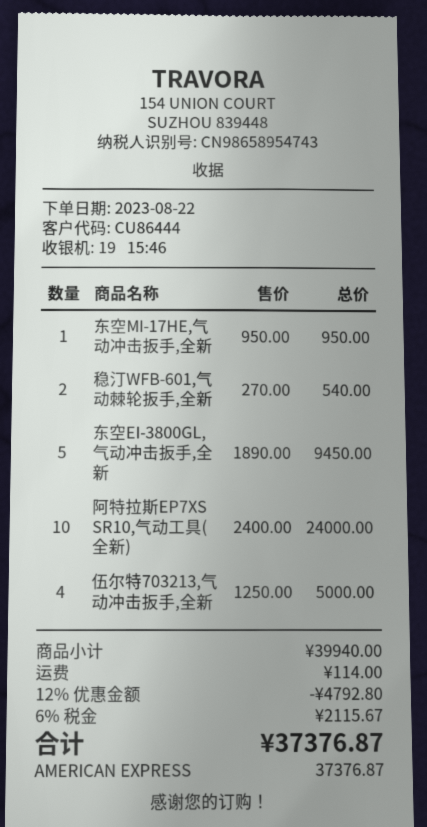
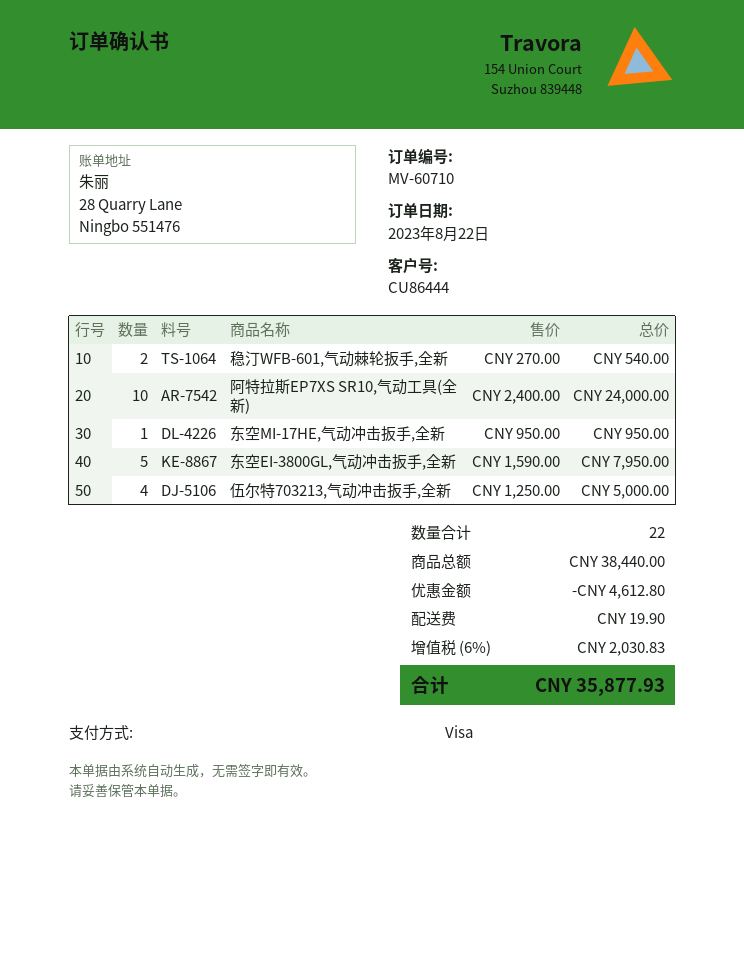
payment method: American Express -> Visa
东空EI-3800GL,气动冲击扳手,全新: 5 x 1890.00 = 9450.00 -> 5 x 1590.00 = 7950.00
subtotal: 39940.00 -> 38440.00
discount: 4792.80 -> 4612.80
shipping: 114.00 -> 19.90
tax: 6% = 2115.67 -> 6% = 2030.83
total: 37376.87 -> 35877.93

